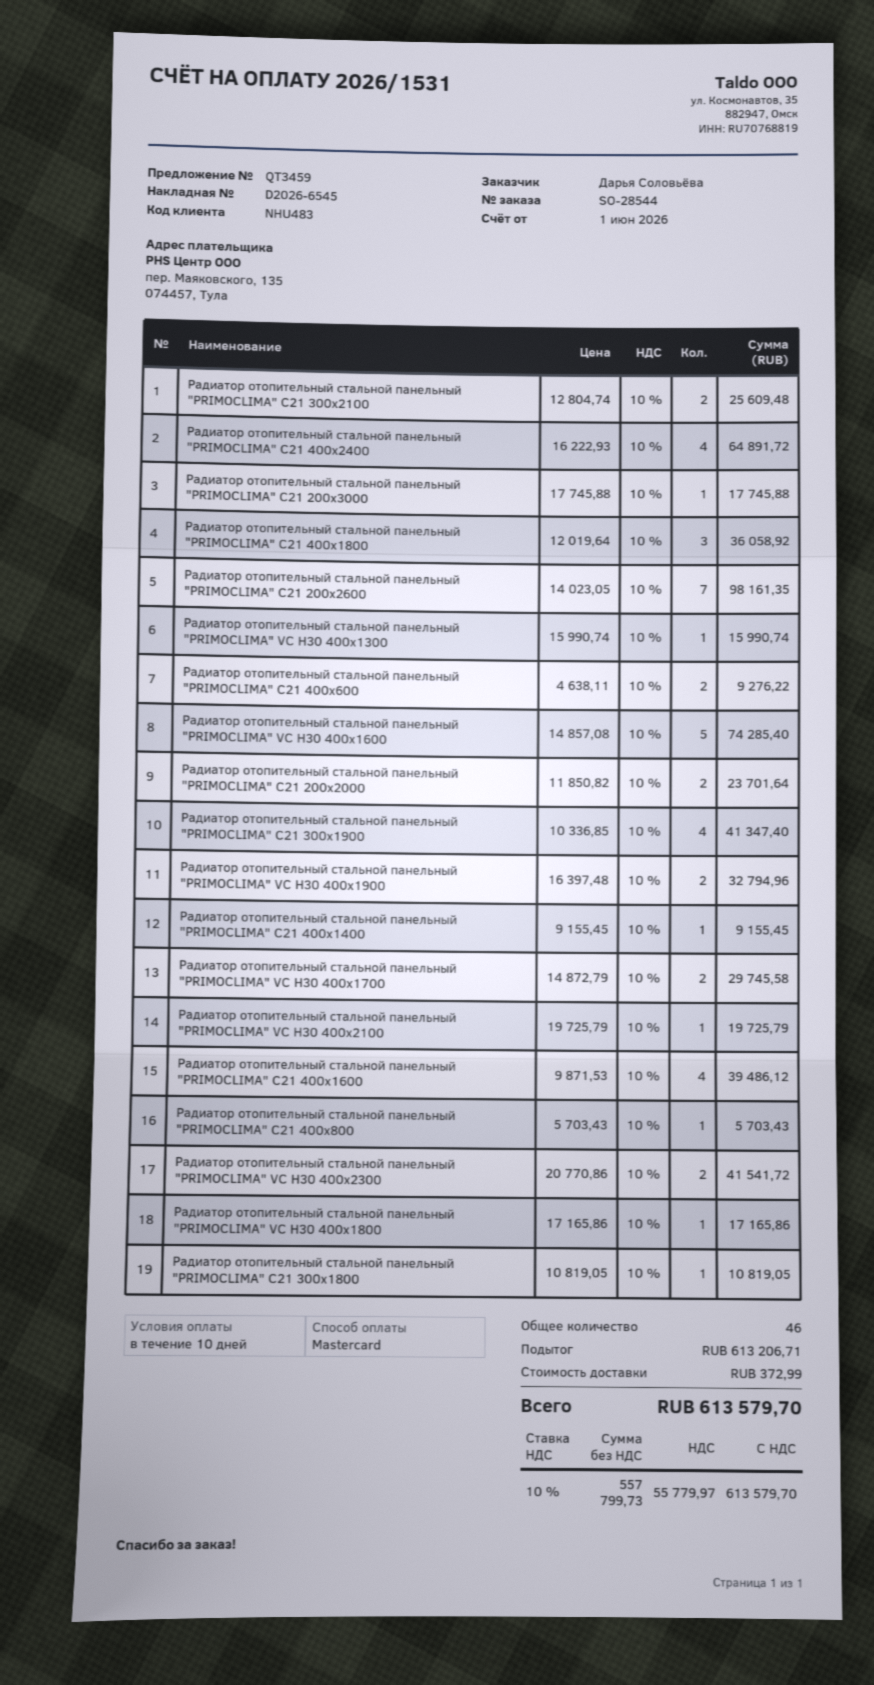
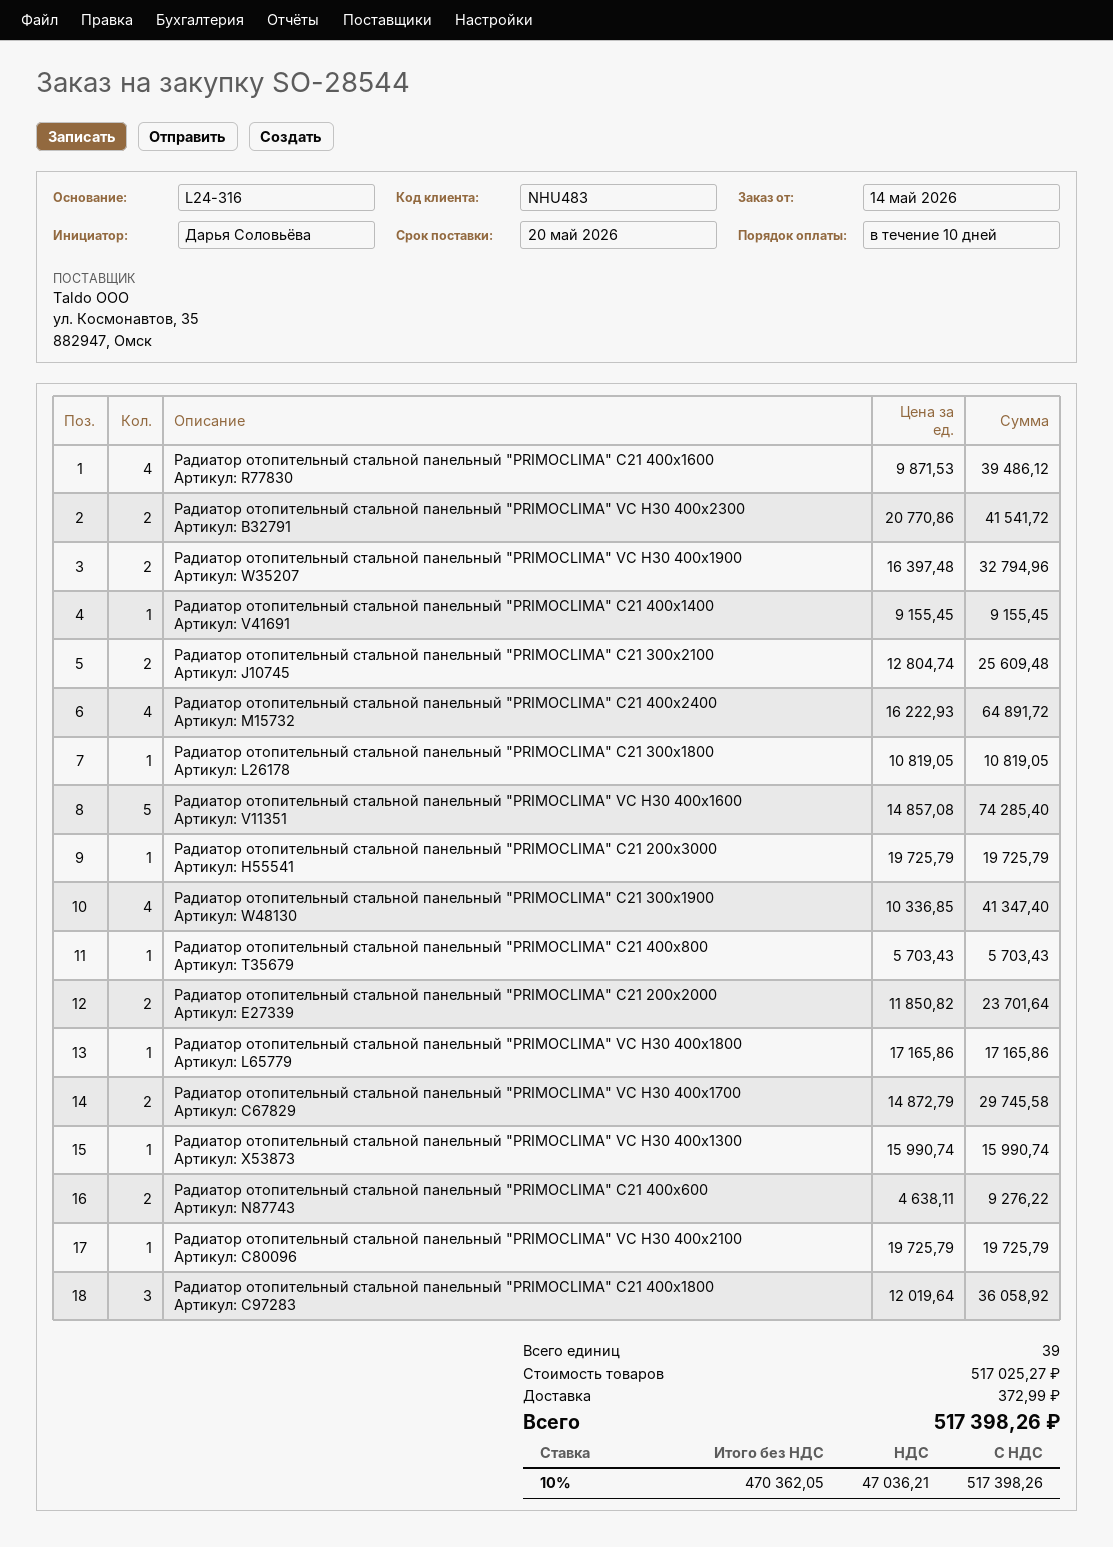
Радиатор отопительный стальной панельный "PRIMOCLIMA" C21 200х3000: 1 x 17745.88 = 17745.88 -> 1 x 19725.79 = 19725.79
Радиатор отопительный стальной панельный "PRIMOCLIMA" C21 200х2600: 7 x 14023.05 = 98161.35 -> none
total quantity: 46 -> 39
subtotal: 613206.71 -> 517025.27
net: 557799.73 -> 470362.05
tax: 10% = 55779.97 -> 10% = 47036.21
total: 613579.70 -> 517398.26

